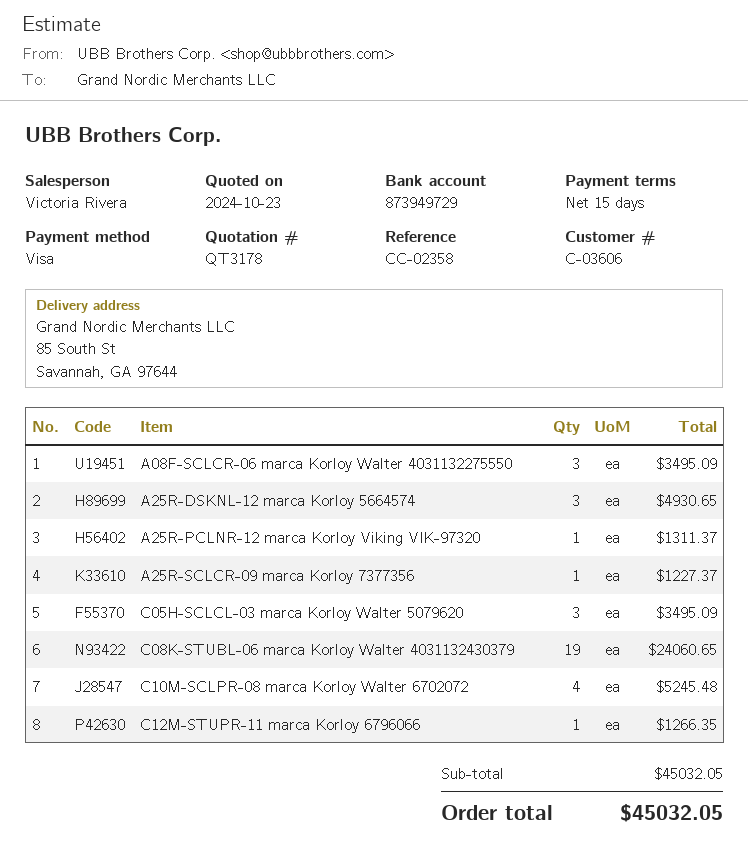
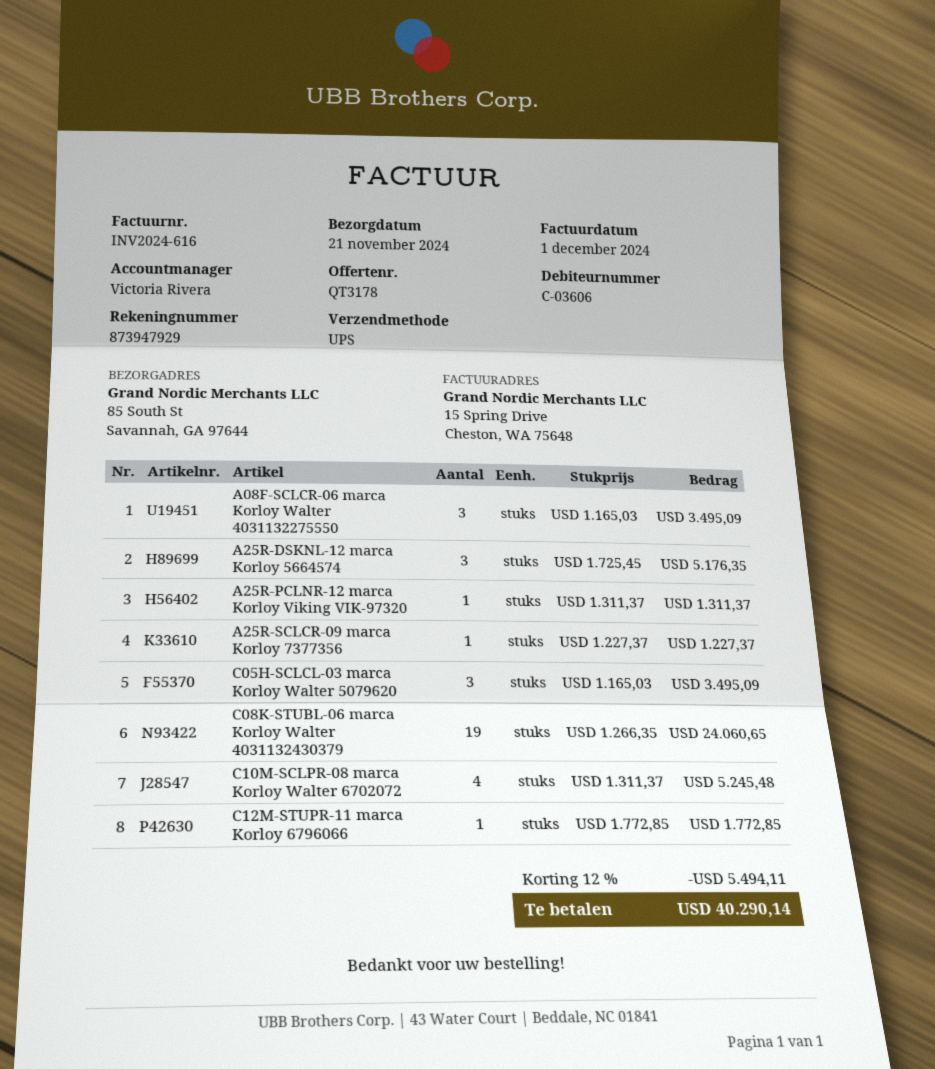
bank account: 873949729 -> 873947929
A25R-DSKNL-12 marca Korloy 5664574: 3 for 4930.65 -> 3 for 5176.35
C12M-STUPR-11 marca Korloy 6796066: 1 for 1266.35 -> 1 for 1772.85
discount: none -> 12% = 5494.11
total: 45032.05 -> 40290.14

